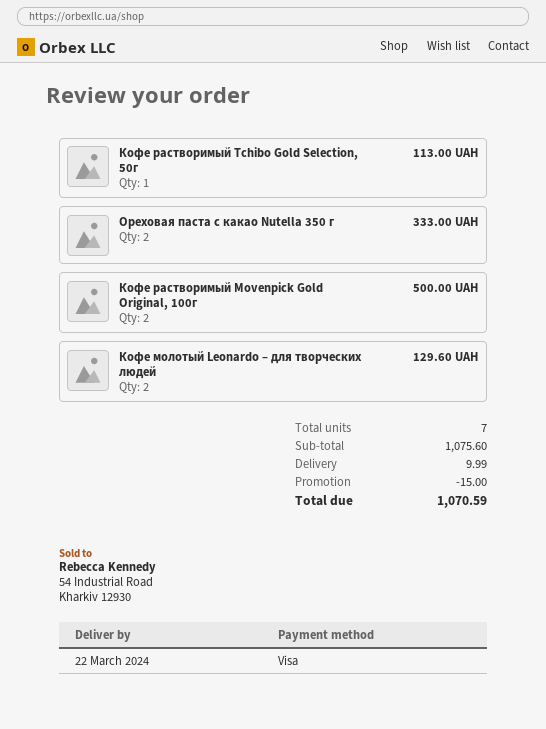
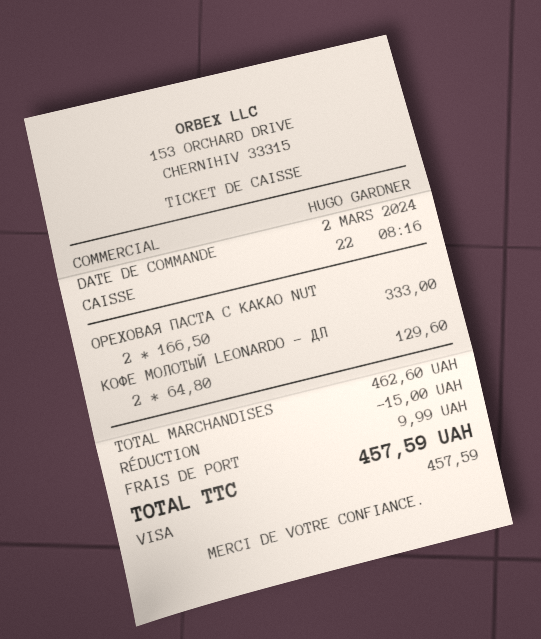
Кофе растворимый Tchibo Gold Selection, 50г: 1 for 113.00 -> none
Кофе растворимый Movenpick Gold Original, 100г: 2 for 500.00 -> none
subtotal: 1075.60 -> 462.60
total: 1070.59 -> 457.59

